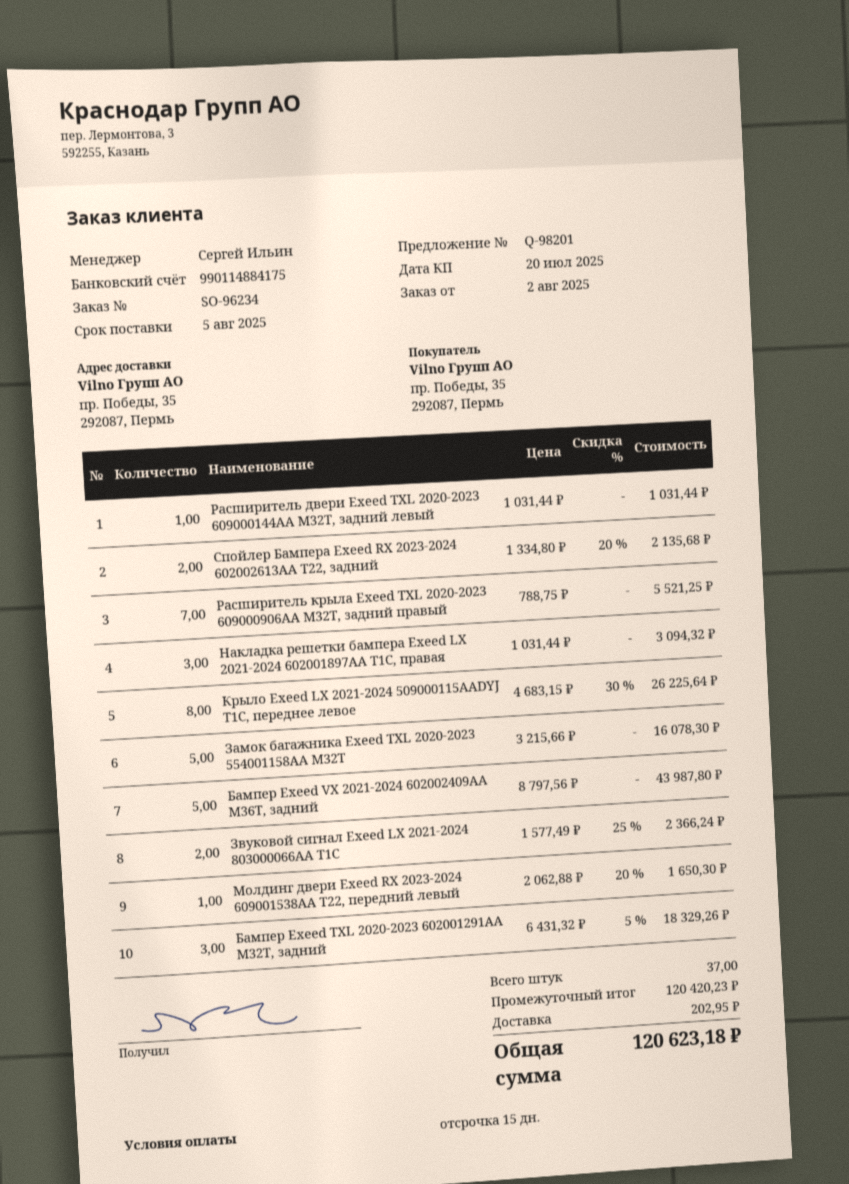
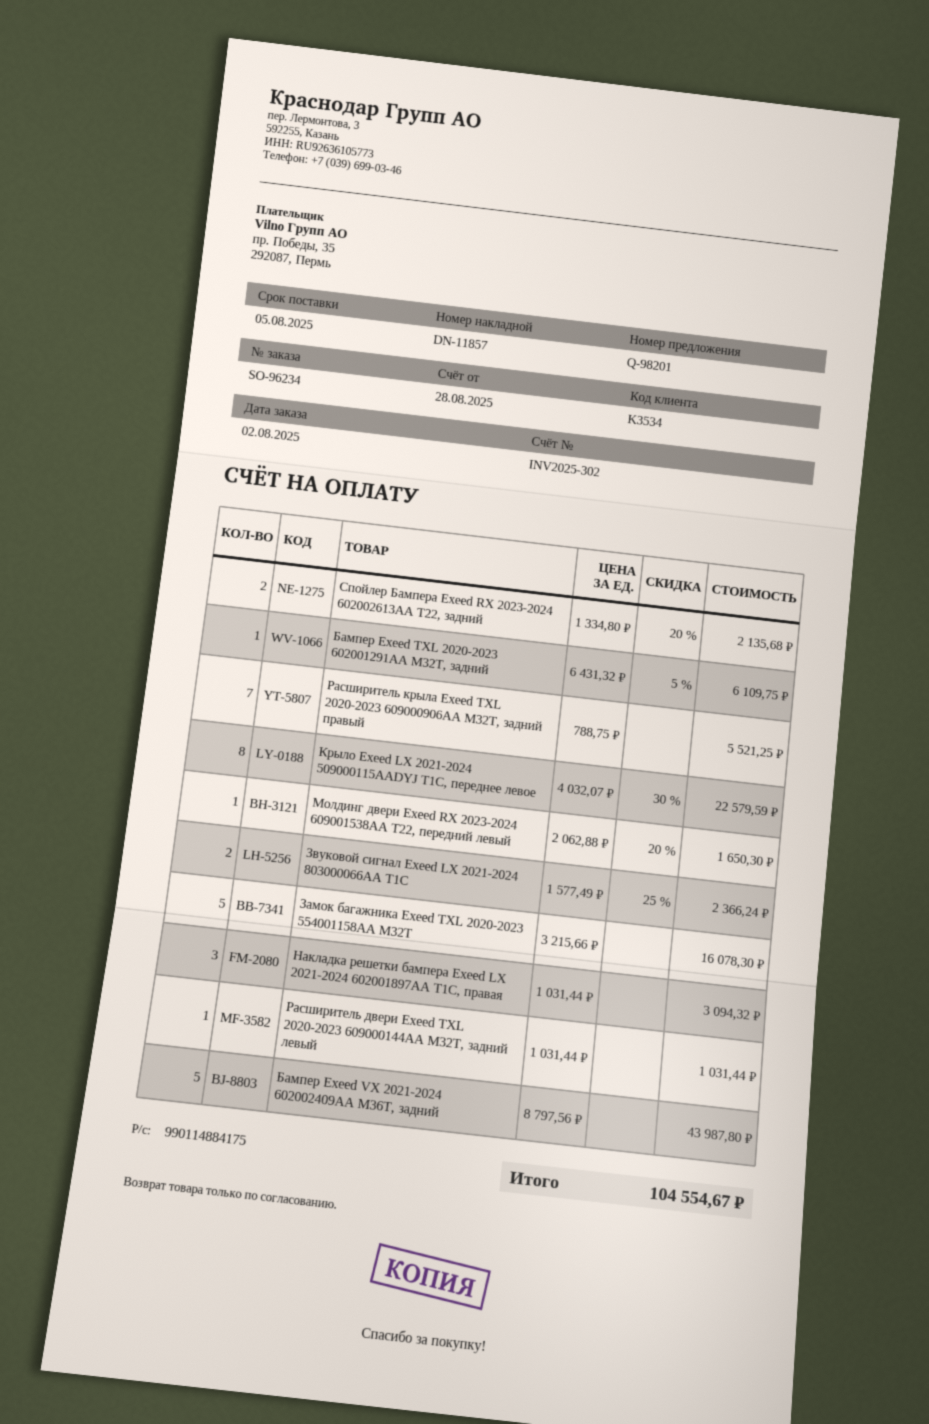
Крыло Exeed LX 2021-2024 509000115AADYJ T1C, переднее левое: 8 x 4683.15 - 30% = 26225.64 -> 8 x 4032.07 - 30% = 22579.59
Бампер Exeed TXL 2020-2023 602001291AA M32T, задний: 3 x 6431.32 - 5% = 18329.26 -> 1 x 6431.32 - 5% = 6109.75
shipping: 202.95 -> none
total: 120623.18 -> 104554.67

